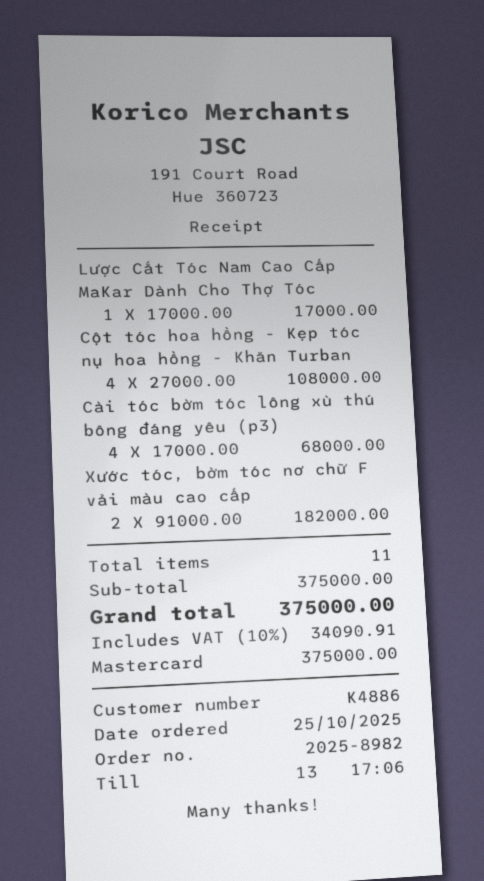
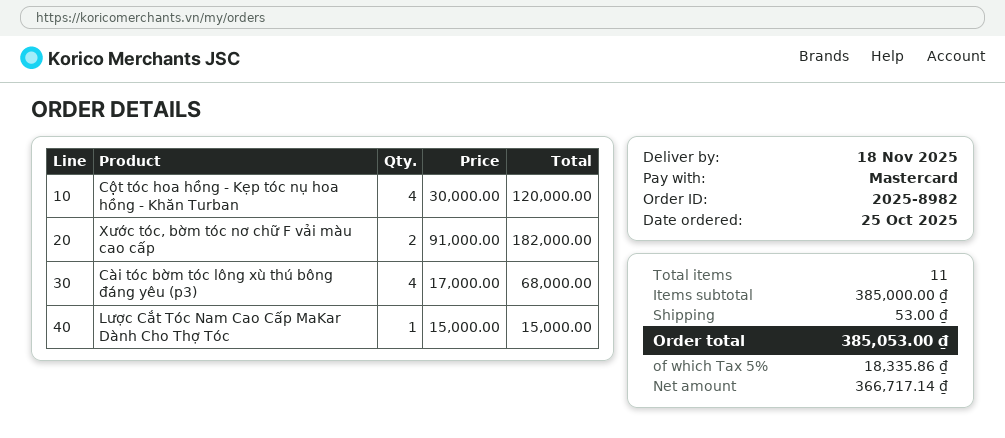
Lược Cắt Tóc Nam Cao Cấp MaKar Dành Cho Thợ Tóc: 1 x 17000.00 = 17000.00 -> 1 x 15000.00 = 15000.00
Cột tóc hoa hồng - Kẹp tóc nụ hoa hồng - Khăn Turban: 4 x 27000.00 = 108000.00 -> 4 x 30000.00 = 120000.00
subtotal: 375000.00 -> 385000.00
shipping: none -> 53.00
tax: 10% = 34090.91 -> 5% = 18335.86
total: 375000.00 -> 385053.00

